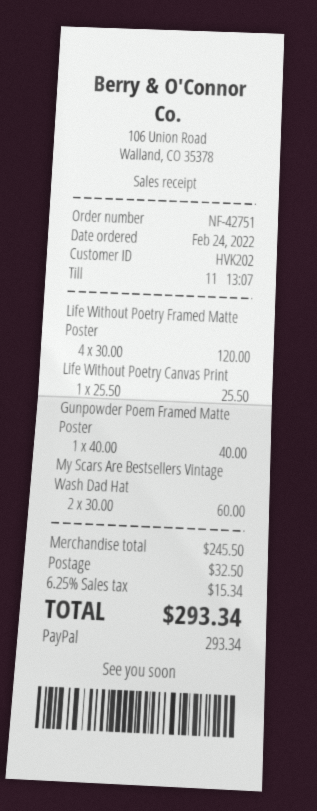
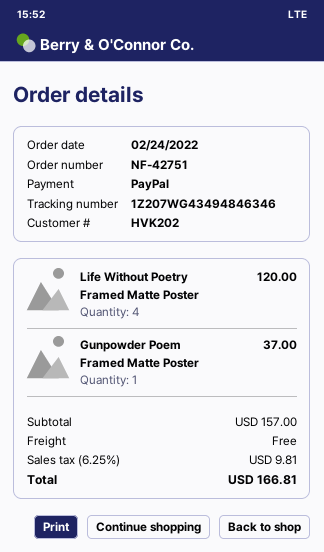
Life Without Poetry Canvas Print: 1 for 25.50 -> none
Gunpowder Poem Framed Matte Poster: 1 for 40.00 -> 1 for 37.00
My Scars Are Bestsellers Vintage Wash Dad Hat: 2 for 60.00 -> none
subtotal: 245.50 -> 157.00
shipping: 32.50 -> 0.00
tax: 6.25% = 15.34 -> 6.25% = 9.81
total: 293.34 -> 166.81

